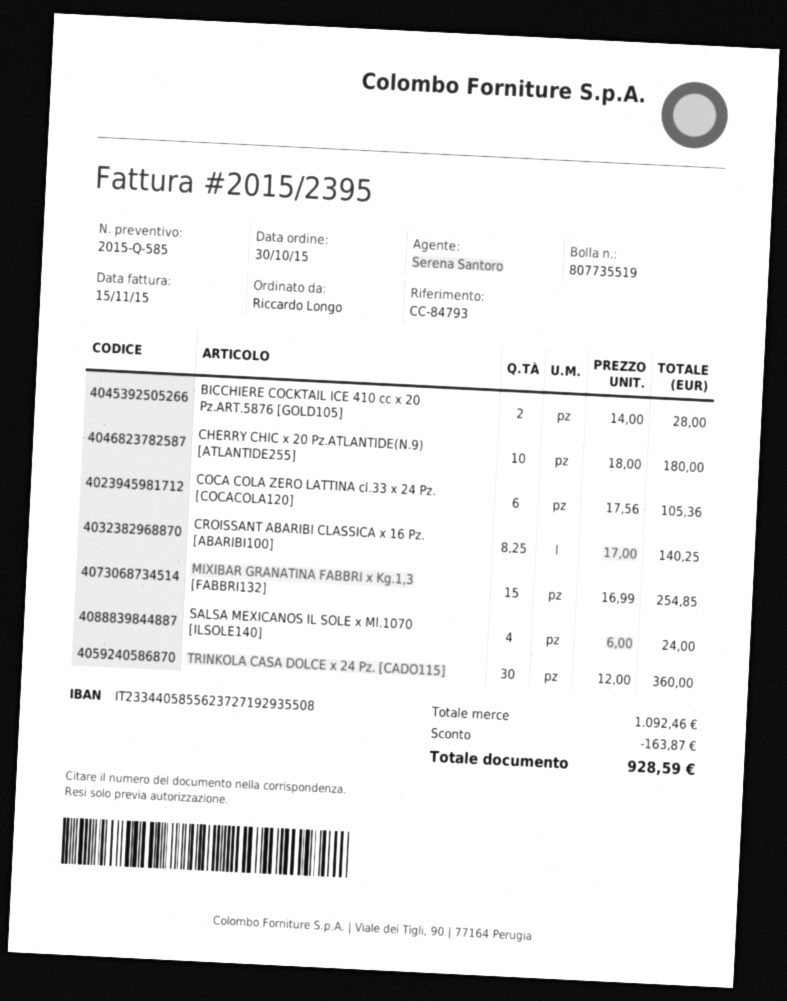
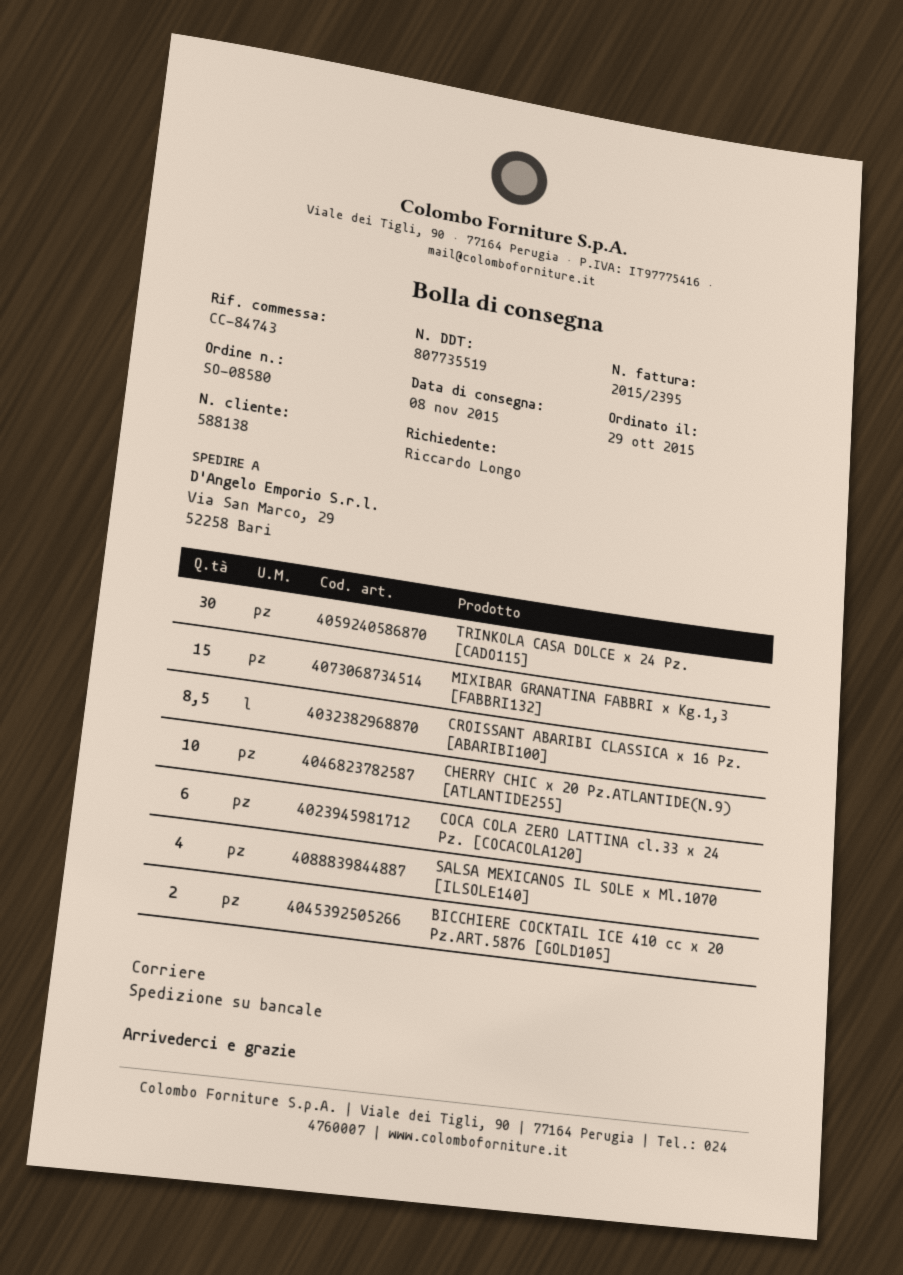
order date: 2015-10-30 -> 2015-10-29
reference: CC-84793 -> CC-84743
CROISSANT ABARIBI CLASSICA x 16 Pz. [ABARIBI100]: 8.25 -> 8.5

